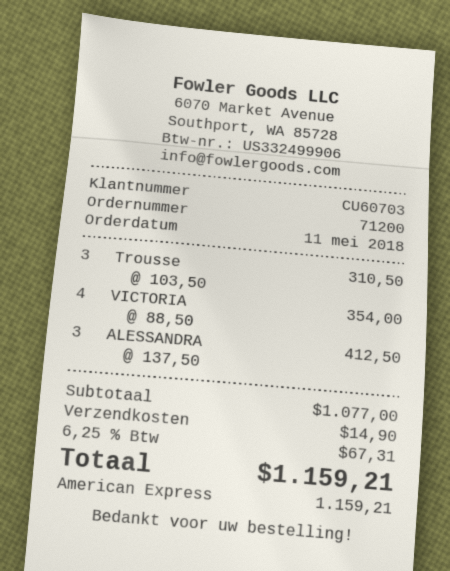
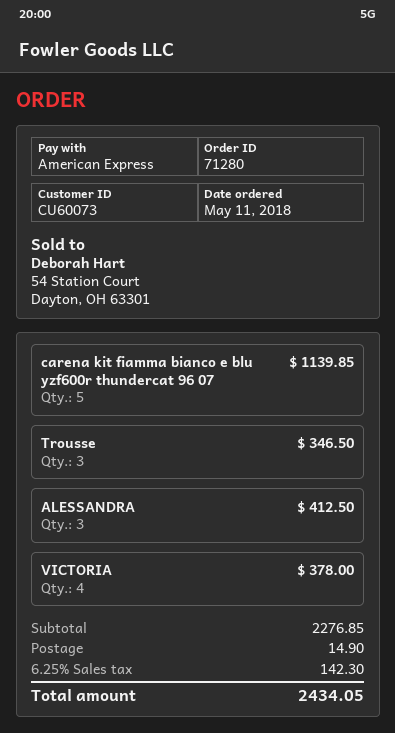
order number: 71200 -> 71280
customer number: CU60703 -> CU60073
Trousse: 3 for 310.50 -> 3 for 346.50
VICTORIA: 4 for 354.00 -> 4 for 378.00
carena kit fiamma bianco e blu yzf600r thundercat 96 07: none -> 5 for 1139.85
subtotal: 1077.00 -> 2276.85
tax: 6.25% = 67.31 -> 6.25% = 142.30
total: 1159.21 -> 2434.05

